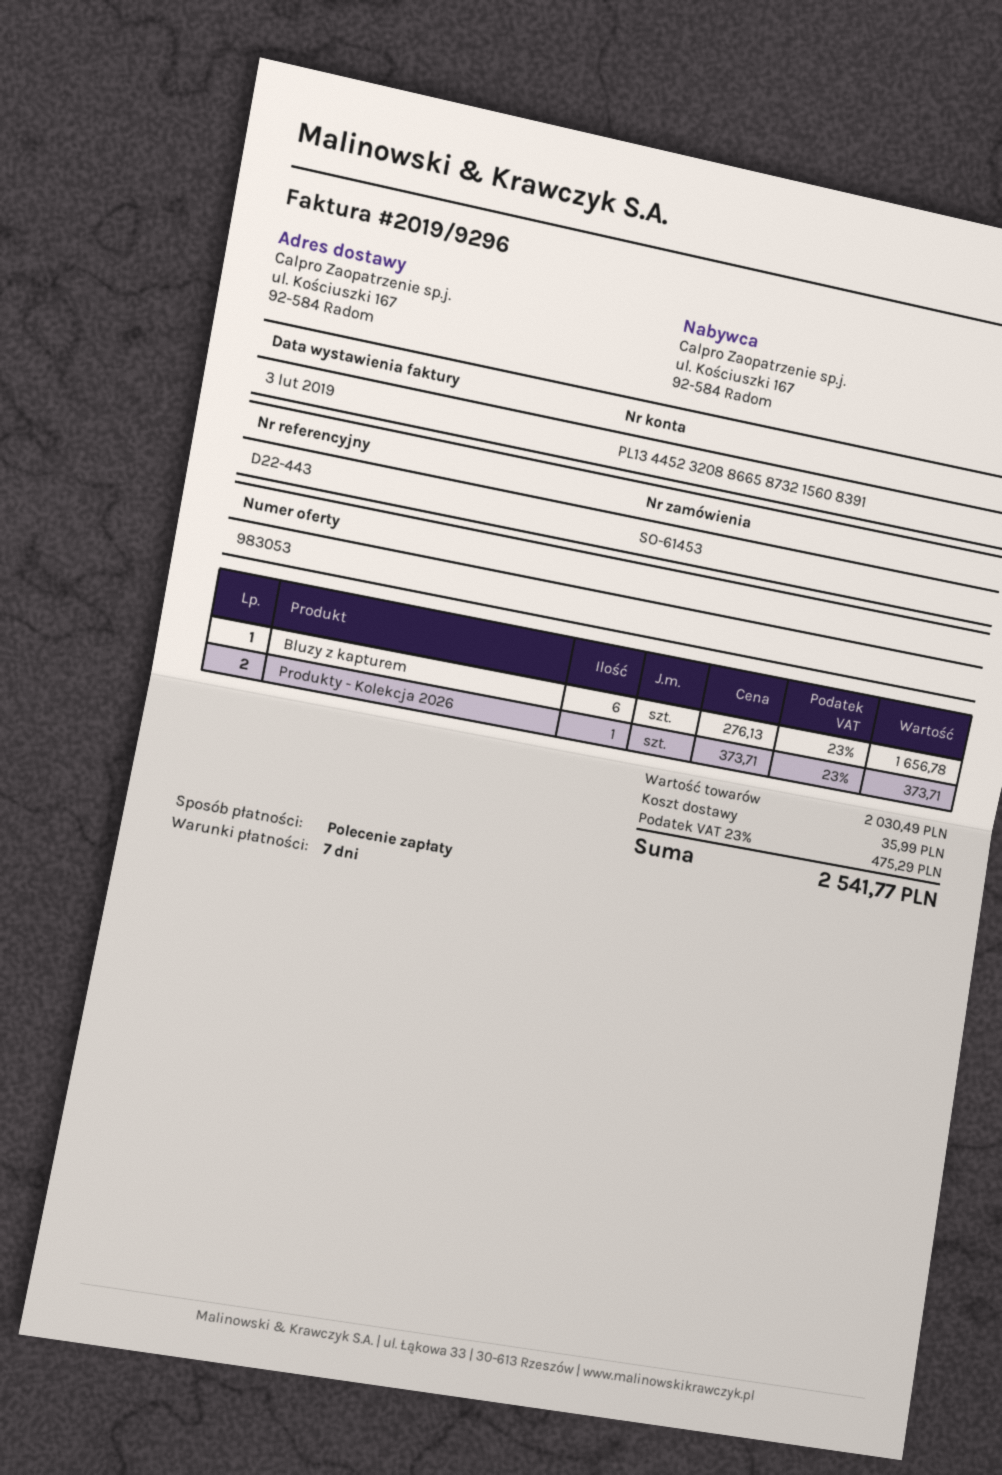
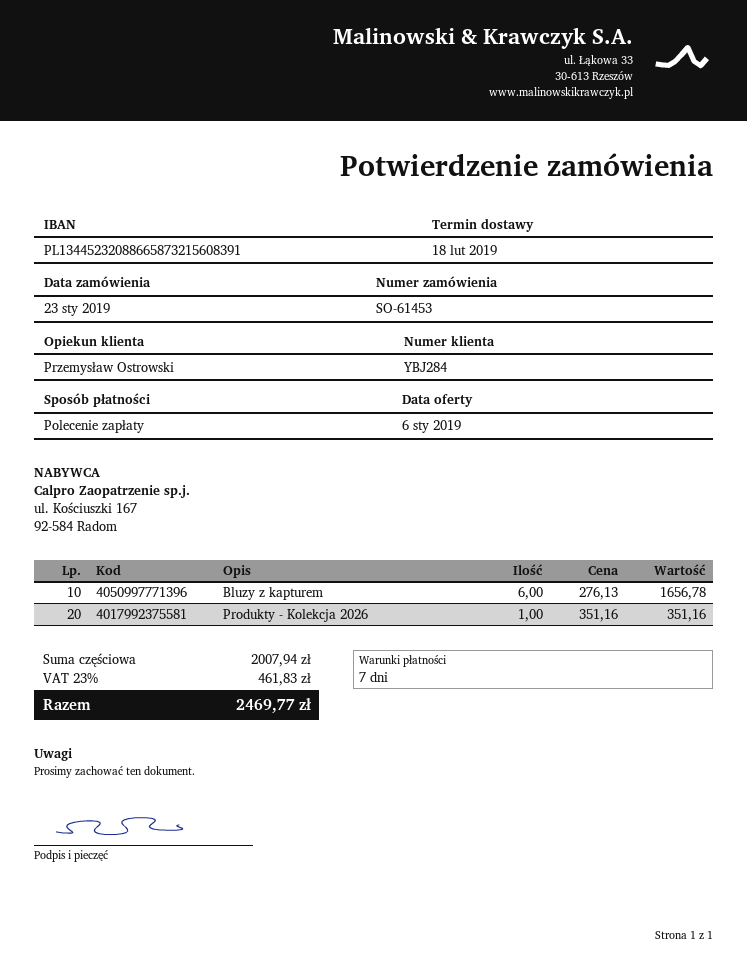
Produkty - Kolekcja 2026: 1 x 373.71 = 373.71 -> 1 x 351.16 = 351.16
subtotal: 2030.49 -> 2007.94
shipping: 35.99 -> none
tax: 23% = 475.29 -> 23% = 461.83
total: 2541.77 -> 2469.77

